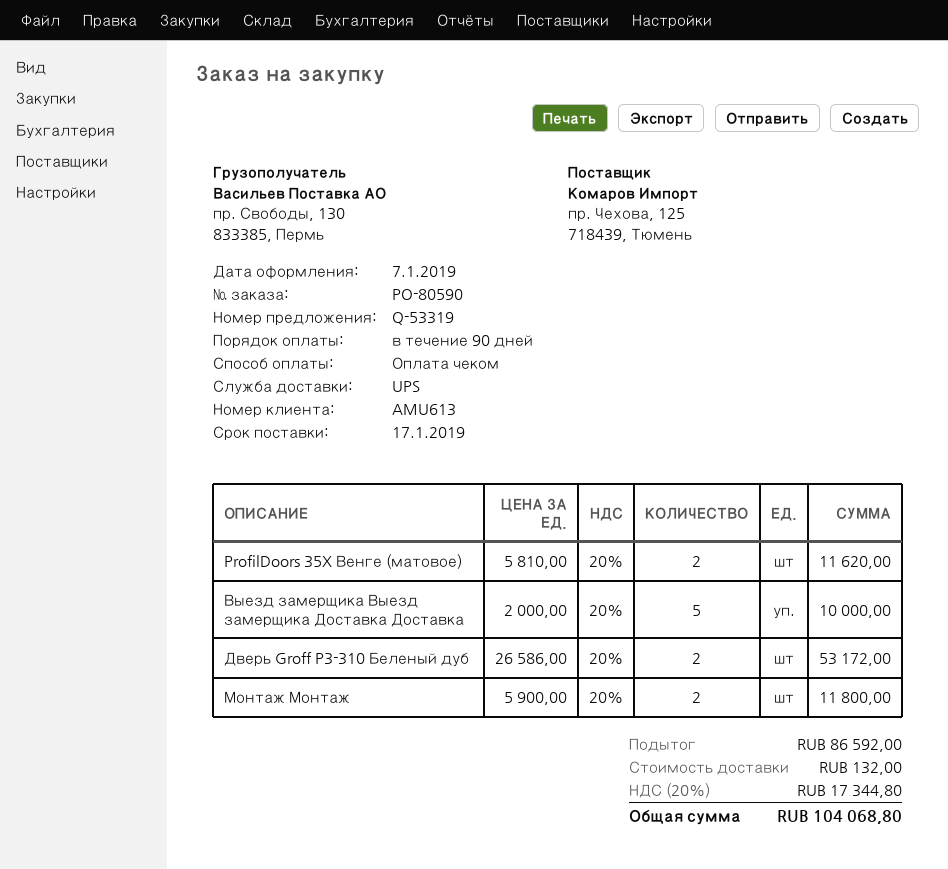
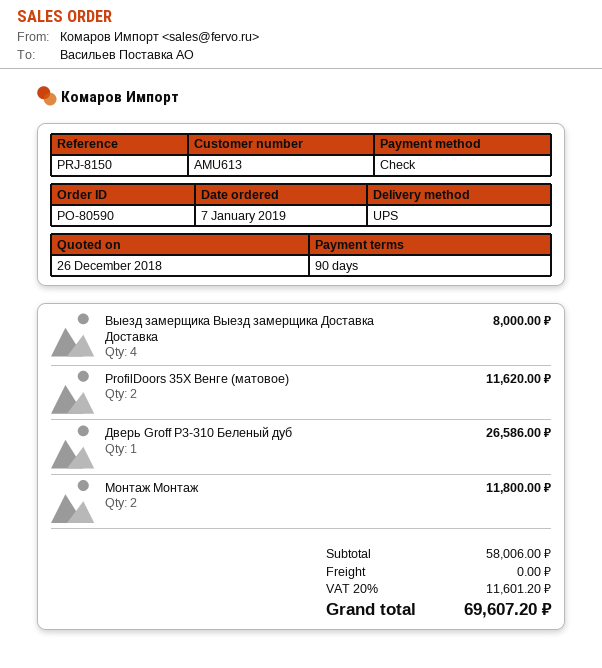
Выезд замерщика Выезд замерщика Доставка Доставка: 5 for 10000.00 -> 4 for 8000.00
Дверь Groff P3-310 Беленый дуб: 2 for 53172.00 -> 1 for 26586.00
subtotal: 86592.00 -> 58006.00
shipping: 132.00 -> 0.00
tax: 20% = 17344.80 -> 20% = 11601.20
total: 104068.80 -> 69607.20

